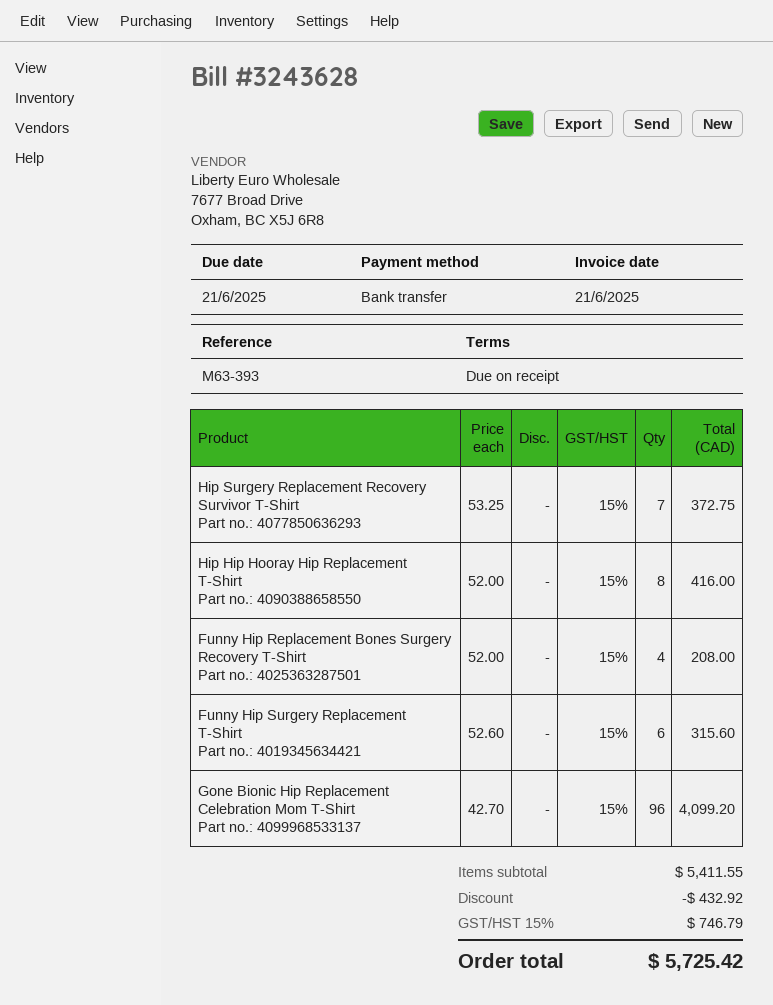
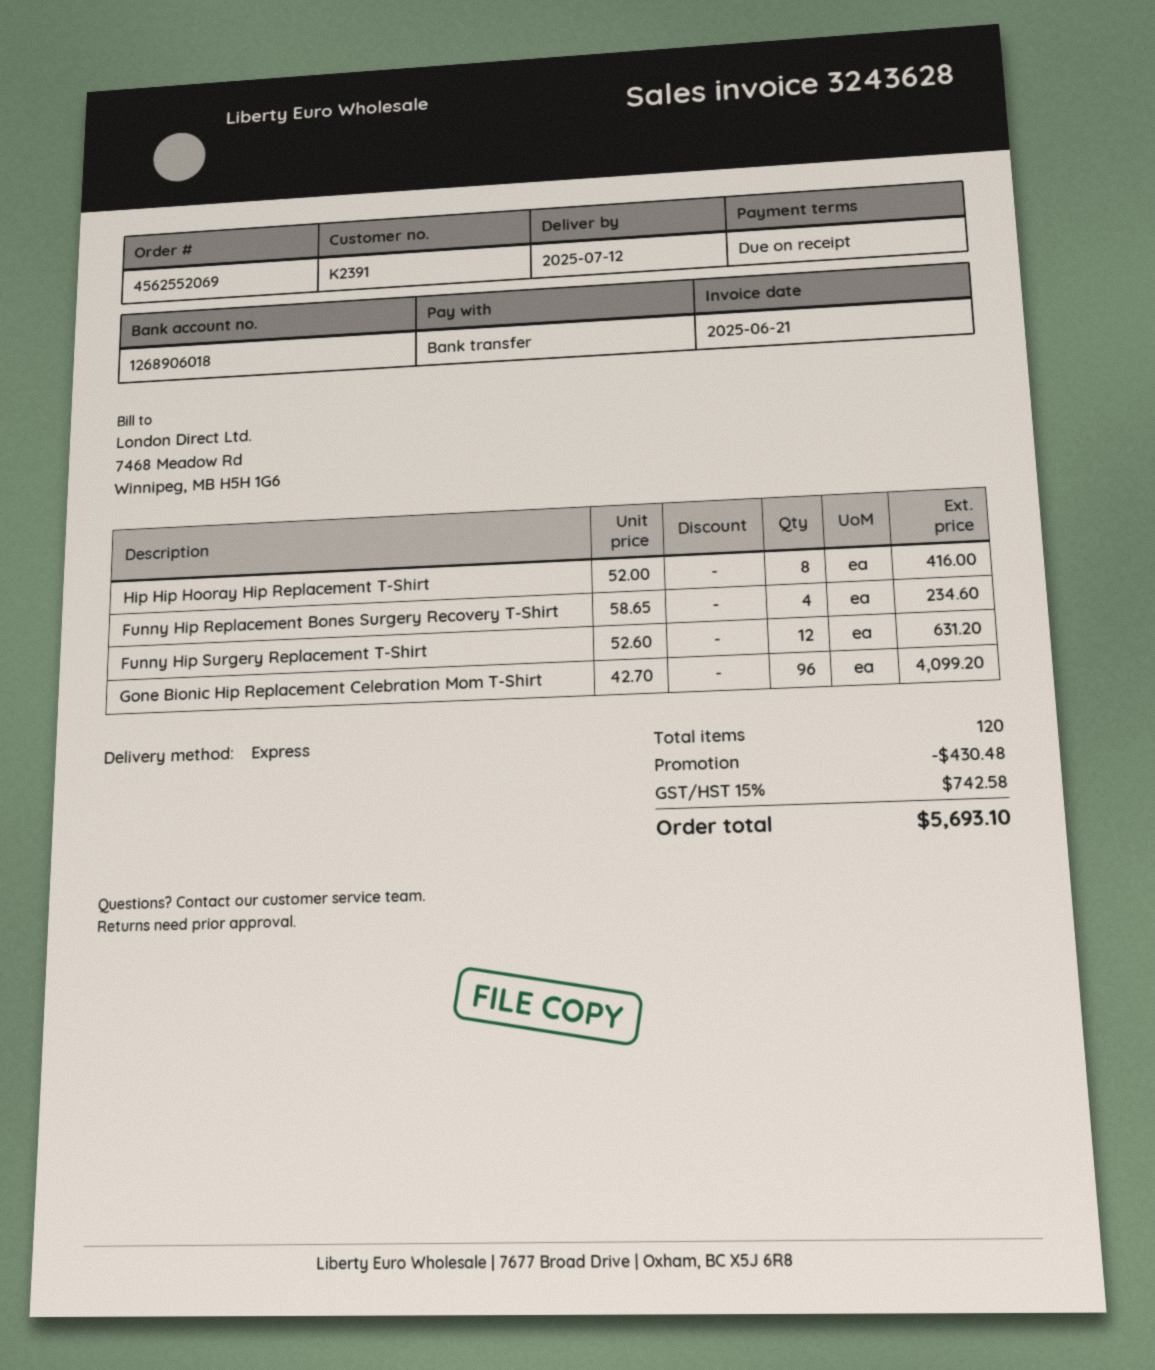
Hip Surgery Replacement Recovery Survivor T-Shirt: 7 x 53.25 = 372.75 -> none
Funny Hip Replacement Bones Surgery Recovery T-Shirt: 4 x 52.00 = 208.00 -> 4 x 58.65 = 234.60
Funny Hip Surgery Replacement T-Shirt: 6 x 52.60 = 315.60 -> 12 x 52.60 = 631.20
discount: 432.92 -> 430.48
tax: 15% = 746.79 -> 15% = 742.58
total: 5725.42 -> 5693.10

